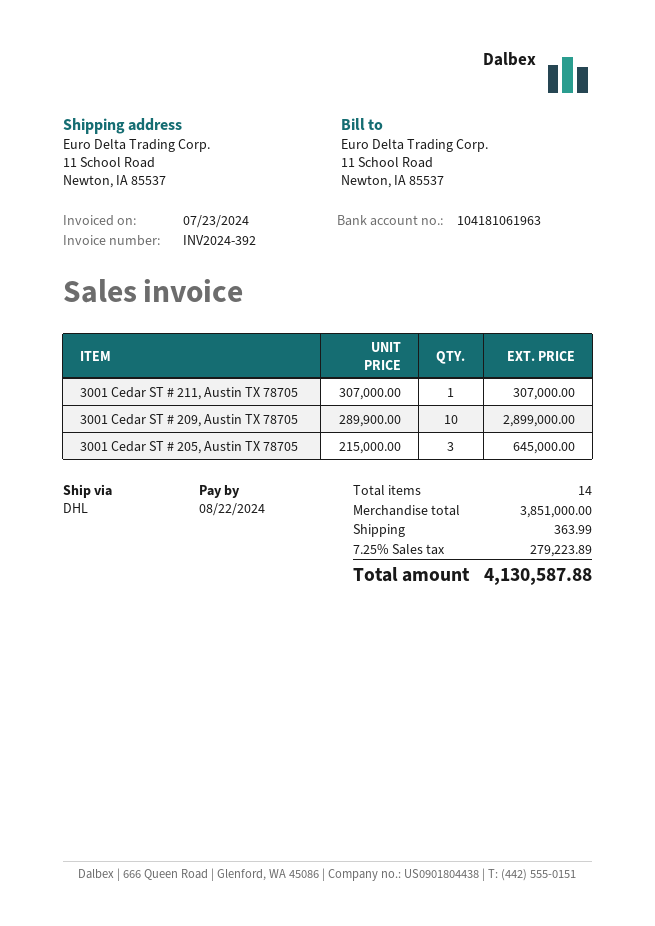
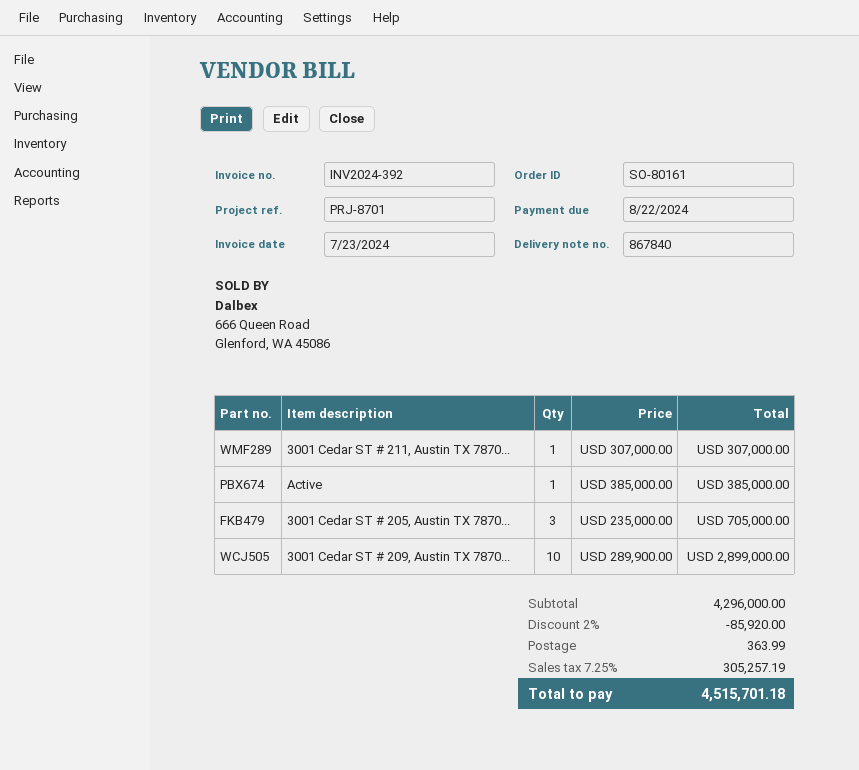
3001 Cedar ST # 205, Austin TX 78705: 3 x 215000.00 = 645000.00 -> 3 x 235000.00 = 705000.00
Active: none -> 1 x 385000.00 = 385000.00
subtotal: 3851000.00 -> 4296000.00
discount: none -> 2% = 85920.00
tax: 7.25% = 279223.89 -> 7.25% = 305257.19
total: 4130587.88 -> 4515701.18

